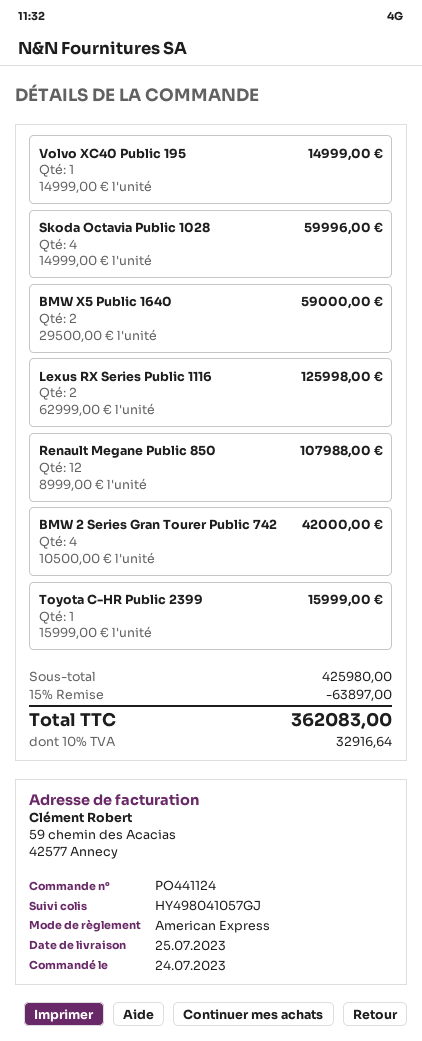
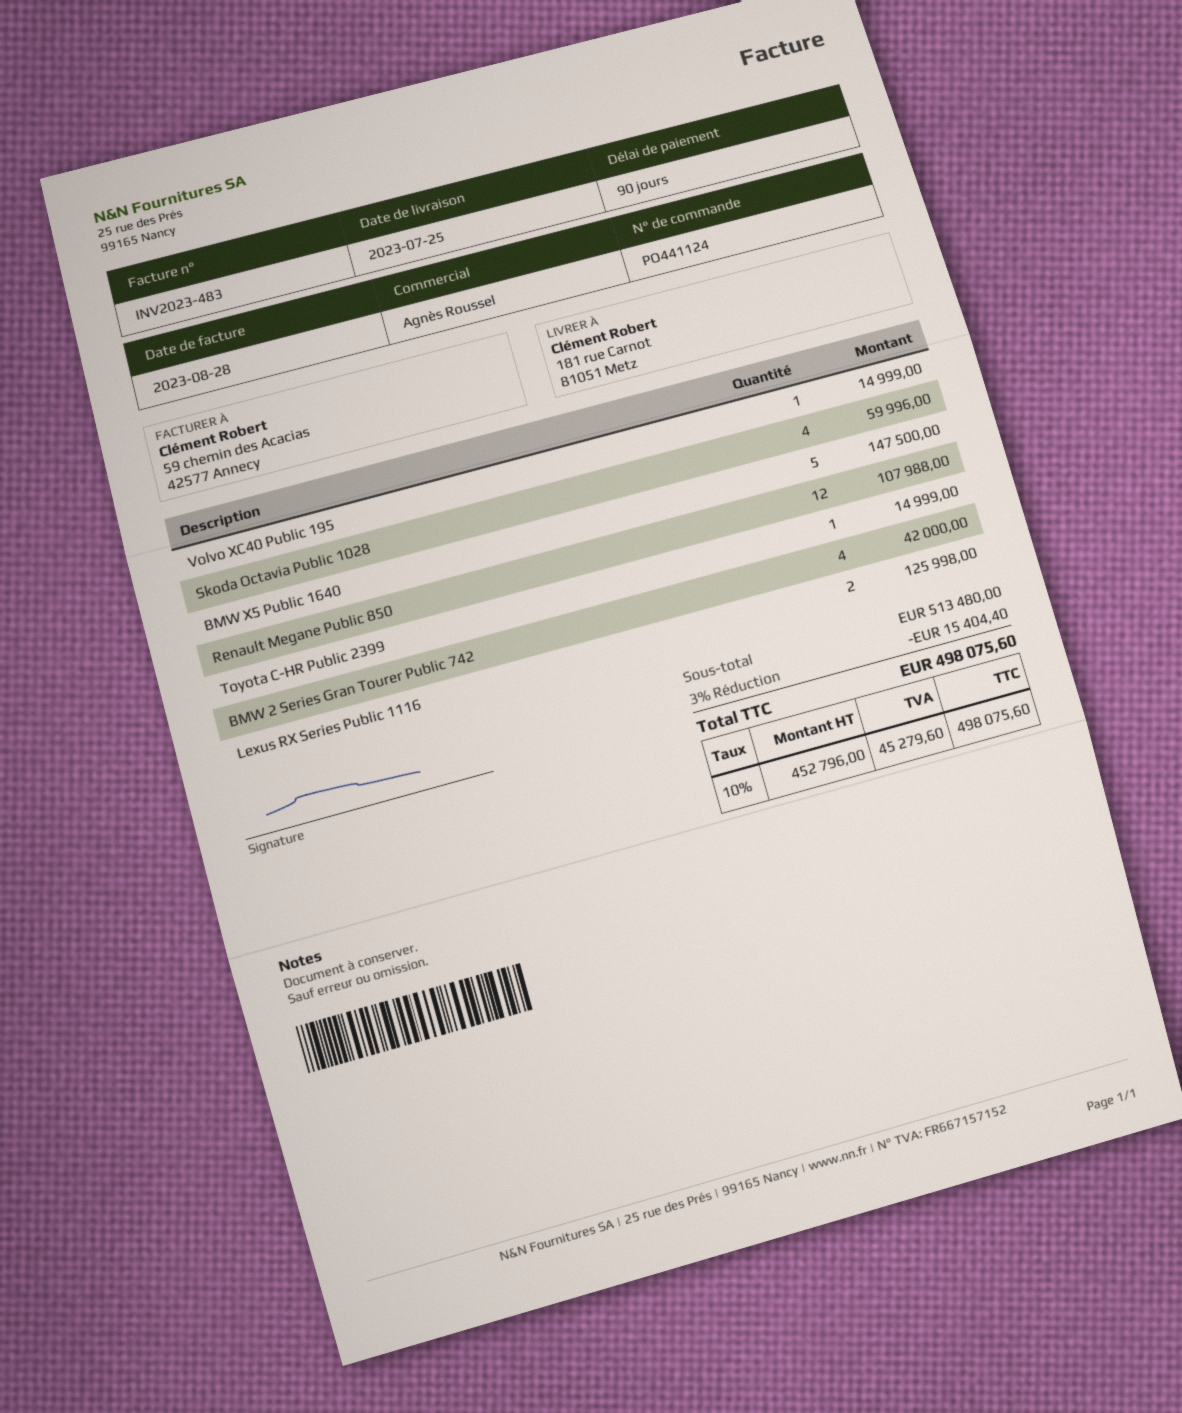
BMW X5 Public 1640: 2 for 59000.00 -> 5 for 147500.00
Toyota C-HR Public 2399: 1 for 15999.00 -> 1 for 14999.00
subtotal: 425980.00 -> 513480.00
discount: 15% = 63897.00 -> 3% = 15404.40
tax: 10% = 32916.64 -> 10% = 45279.60
total: 362083.00 -> 498075.60

